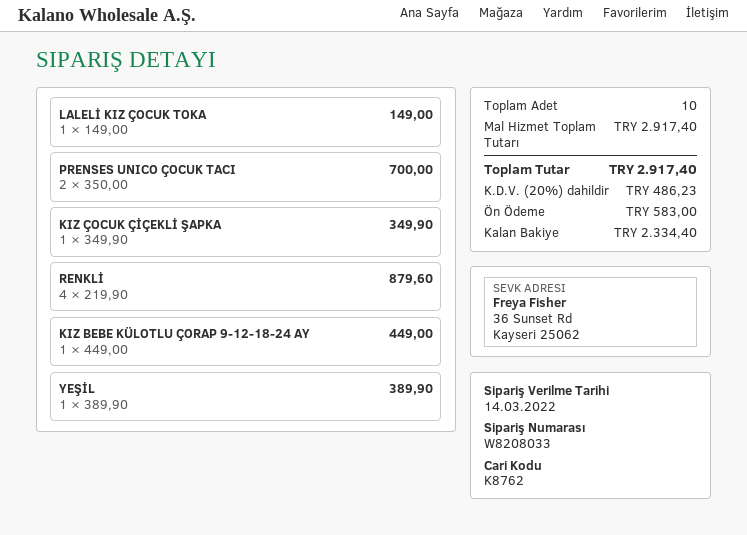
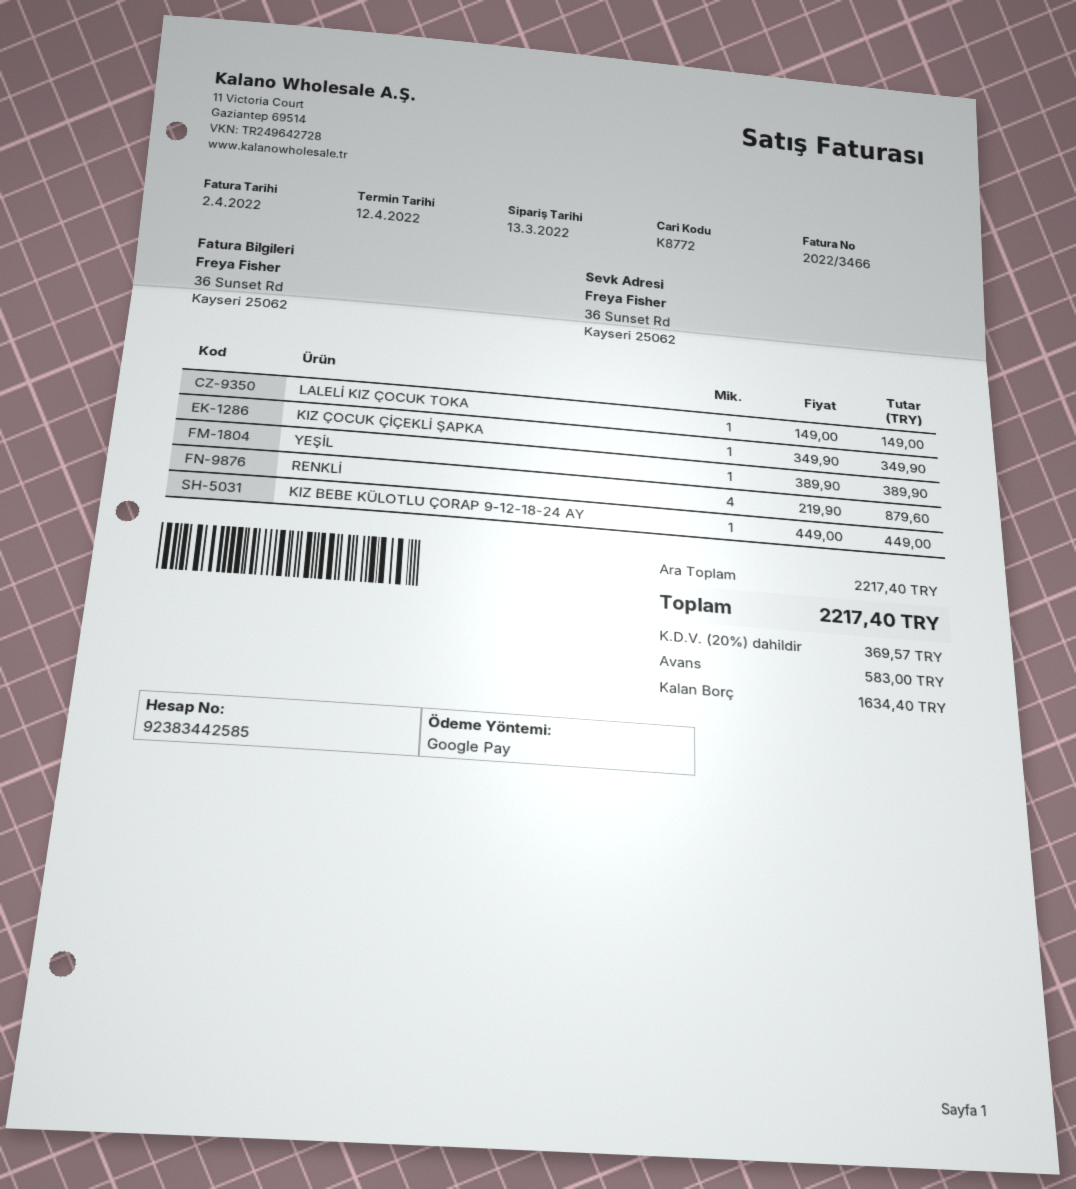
order date: 2022-03-14 -> 2022-03-13
customer number: K8762 -> K8772
PRENSES UNICO ÇOCUK TACI: 2 x 350.00 = 700.00 -> none
subtotal: 2917.40 -> 2217.40
tax: 20% = 486.23 -> 20% = 369.57
total: 2917.40 -> 2217.40
balance: 2334.40 -> 1634.40

